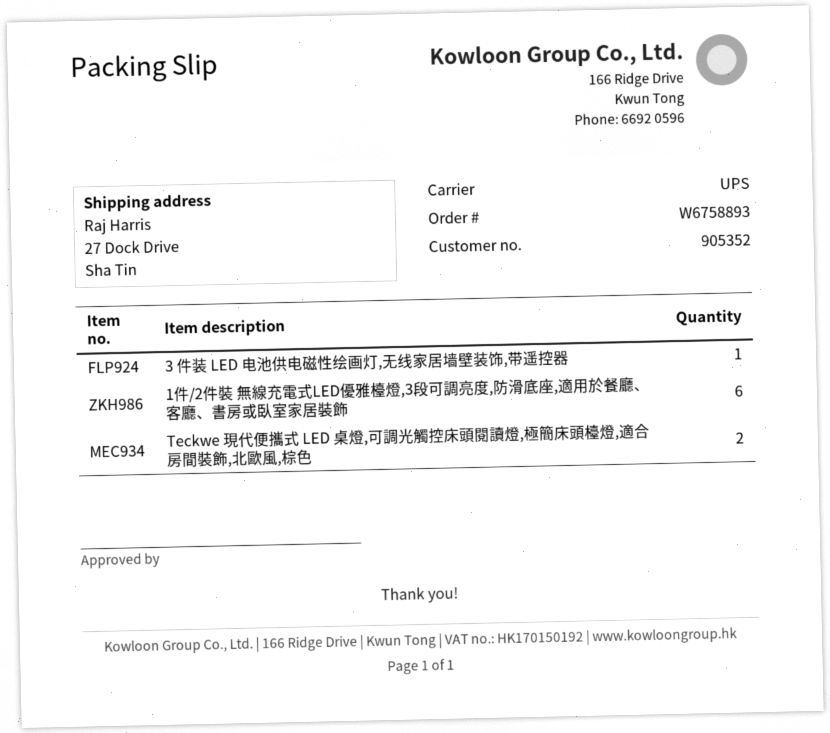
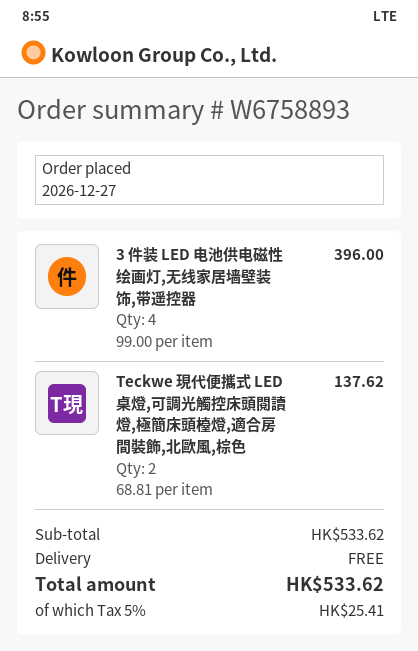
3 件装 LED 电池供电磁性绘画灯,无线家居墙壁装饰,带遥控器: 1 -> 4
1件/2件裝 無線充電式LED優雅檯燈,3段可調亮度,防滑底座,適用於餐廳、客廳、書房或臥室家居裝飾: 6 -> none

